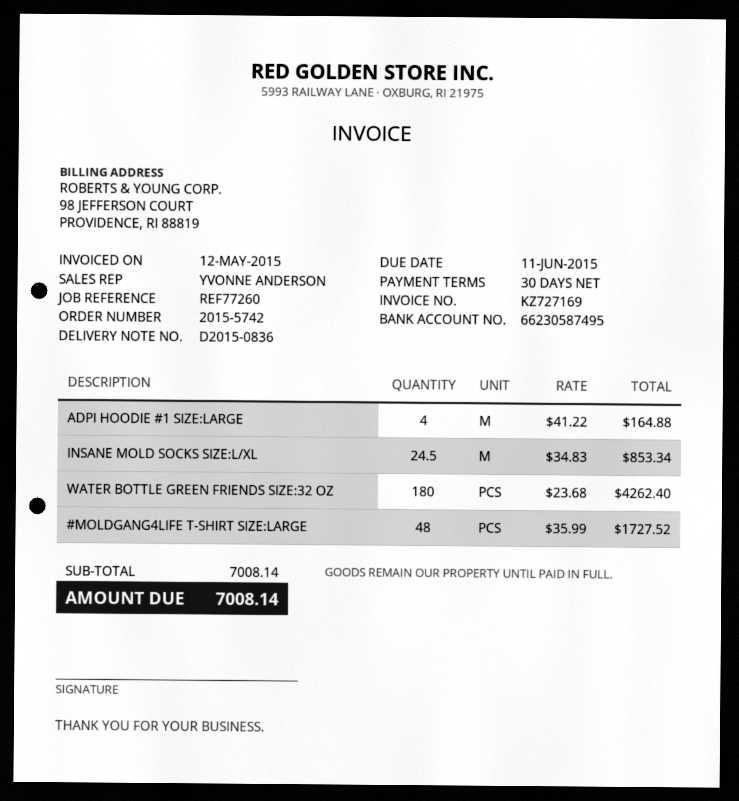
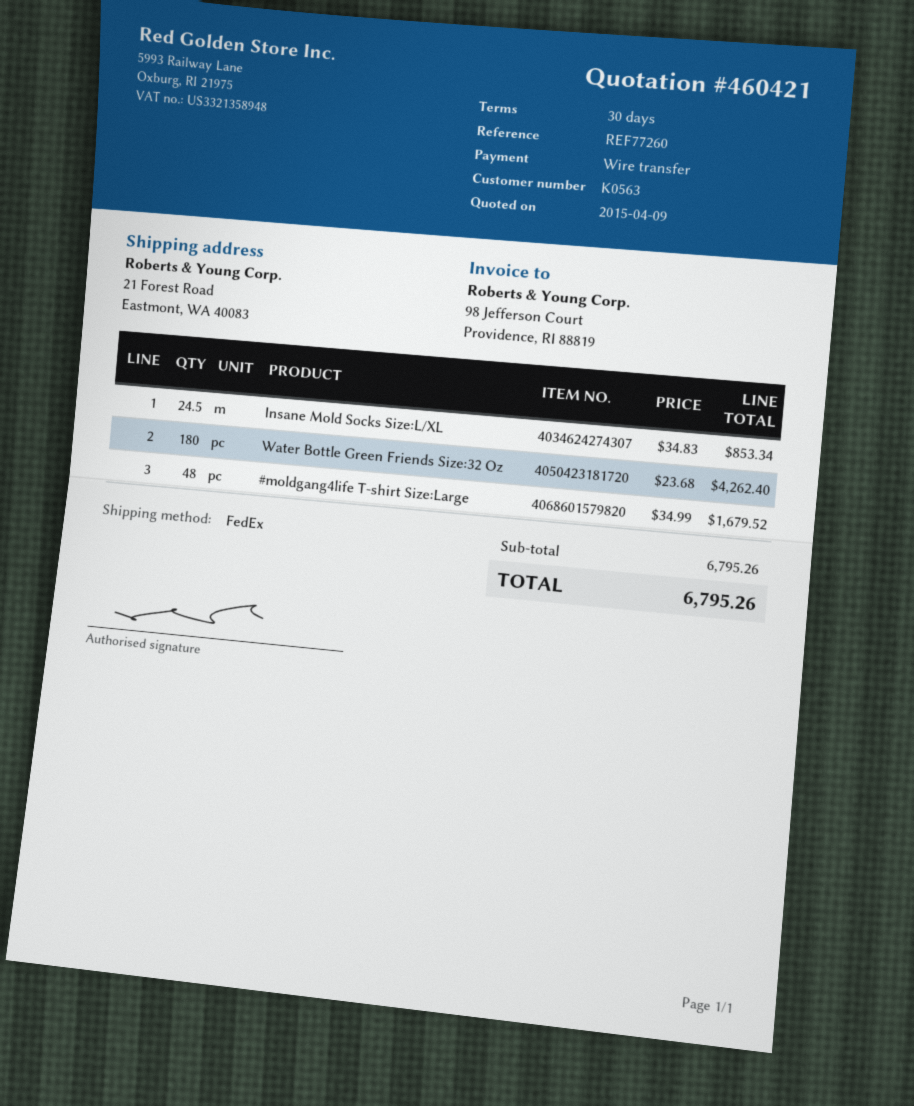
ADPI HOODIE #1 SIZE:LARGE: 4 x 41.22 = 164.88 -> none
#MOLDGANG4LIFE T-SHIRT SIZE:LARGE: 48 x 35.99 = 1727.52 -> 48 x 34.99 = 1679.52
subtotal: 7008.14 -> 6795.26
total: 7008.14 -> 6795.26

